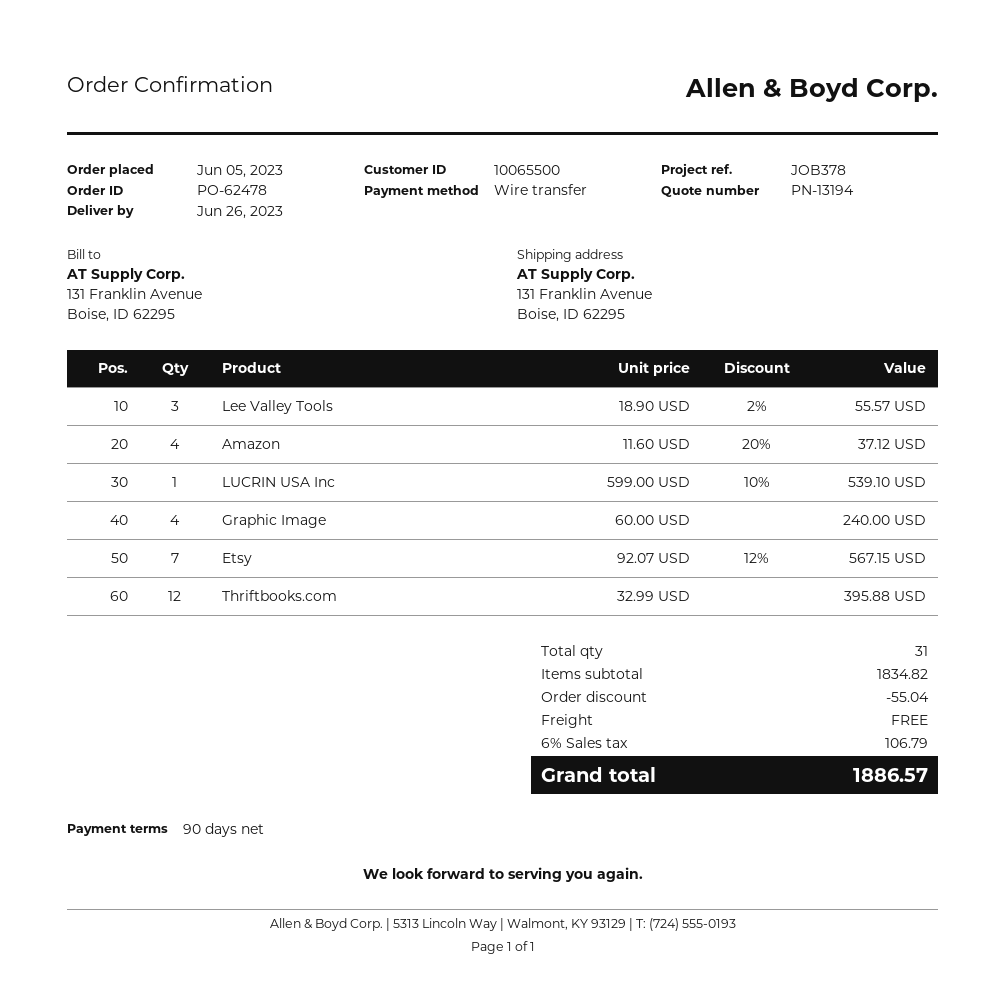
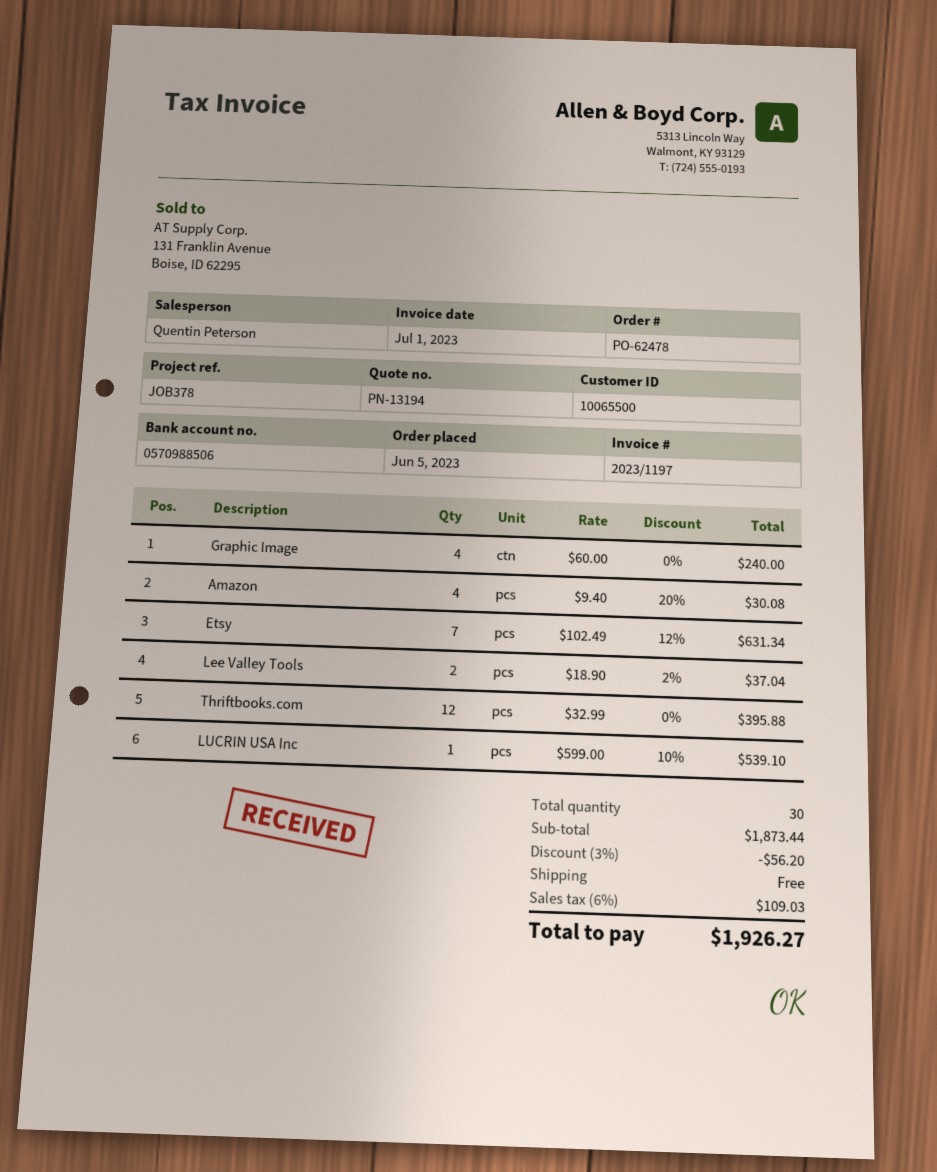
Lee Valley Tools: 3 x 18.90 - 2% = 55.57 -> 2 x 18.90 - 2% = 37.04
Amazon: 4 x 11.60 - 20% = 37.12 -> 4 x 9.40 - 20% = 30.08
Etsy: 7 x 92.07 - 12% = 567.15 -> 7 x 102.49 - 12% = 631.34
total quantity: 31 -> 30
subtotal: 1834.82 -> 1873.44
discount: 55.04 -> 56.20
tax: 6% = 106.79 -> 6% = 109.03
total: 1886.57 -> 1926.27

